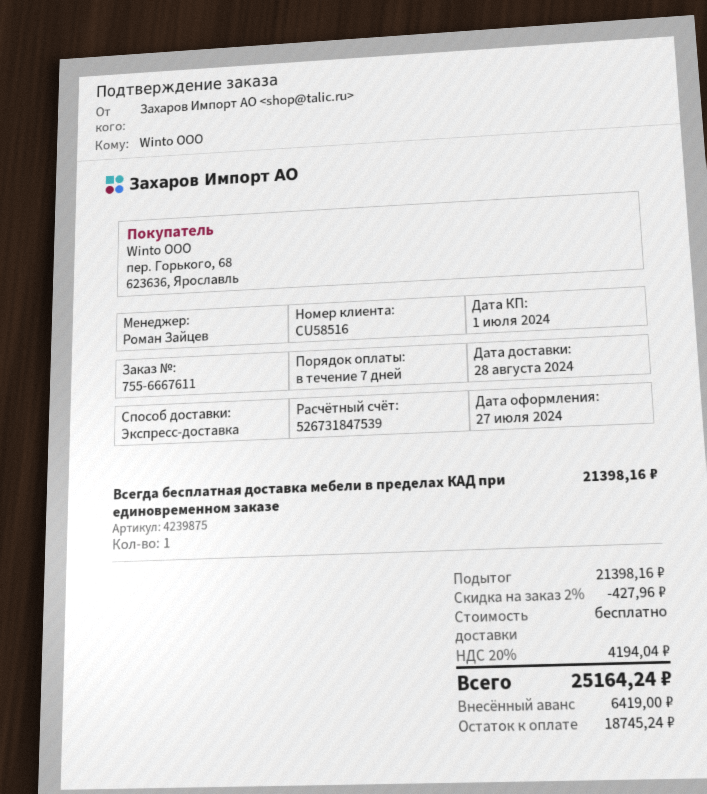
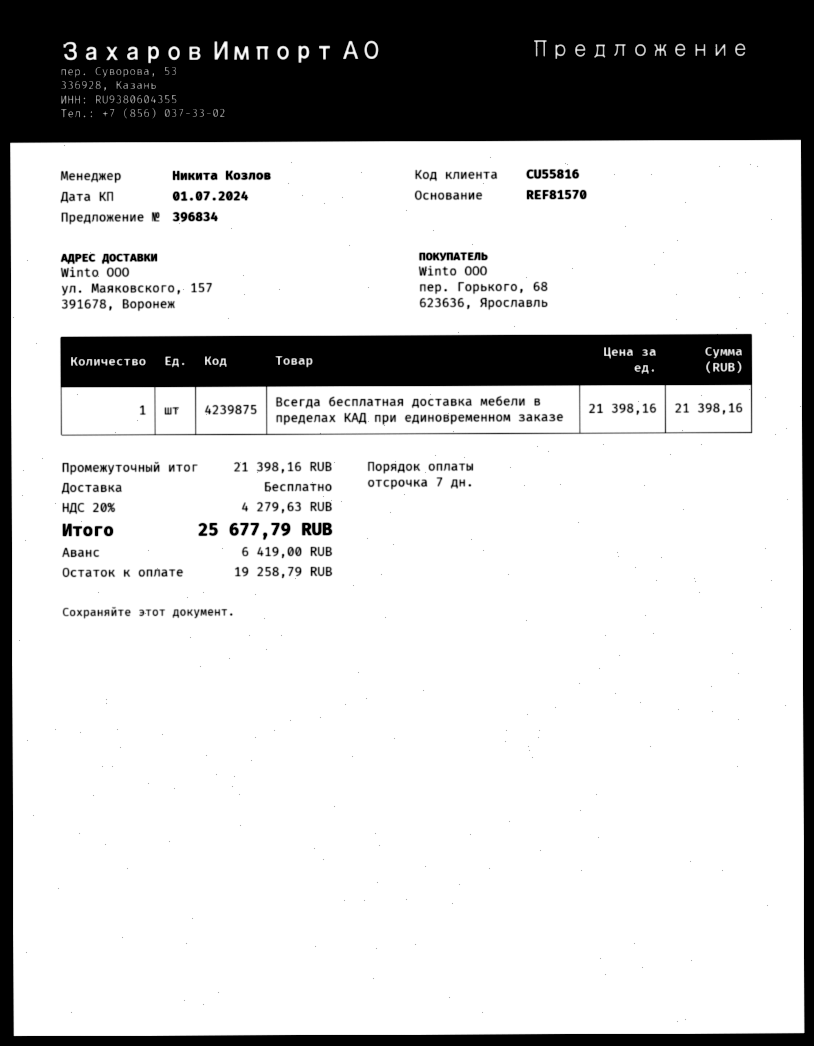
customer number: CU58516 -> CU55816
sales rep: Роман Зайцев -> Никита Козлов
discount: 2% = 427.96 -> none
tax: 20% = 4194.04 -> 20% = 4279.63
total: 25164.24 -> 25677.79
balance: 18745.24 -> 19258.79

